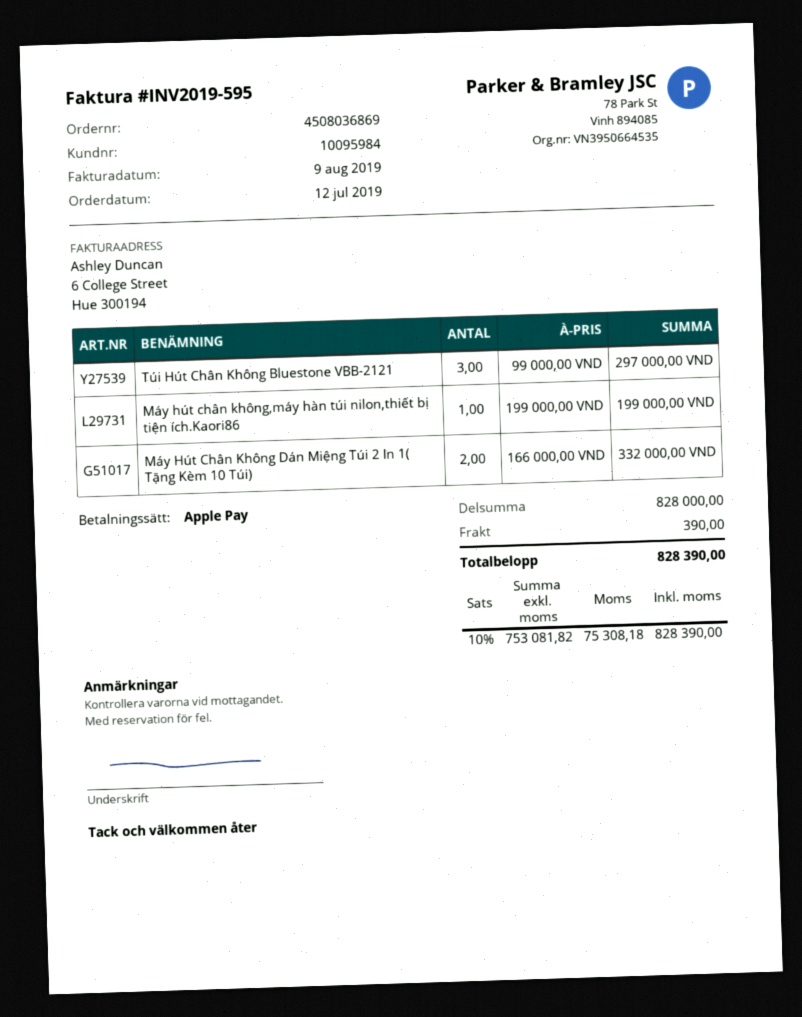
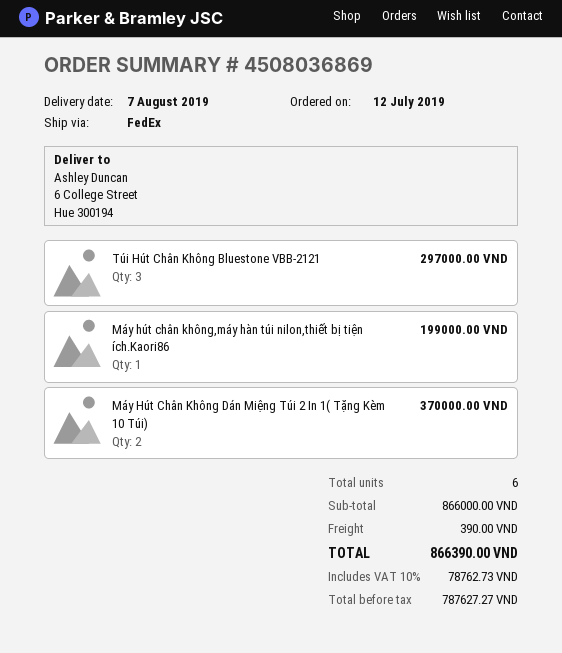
Máy Hút Chân Không Dán Miệng Túi 2 In 1( Tặng Kèm 10 Túi): 2 for 332000.00 -> 2 for 370000.00
subtotal: 828000.00 -> 866000.00
net: 753081.82 -> 787627.27
tax: 10% = 75308.18 -> 10% = 78762.73
total: 828390.00 -> 866390.00

